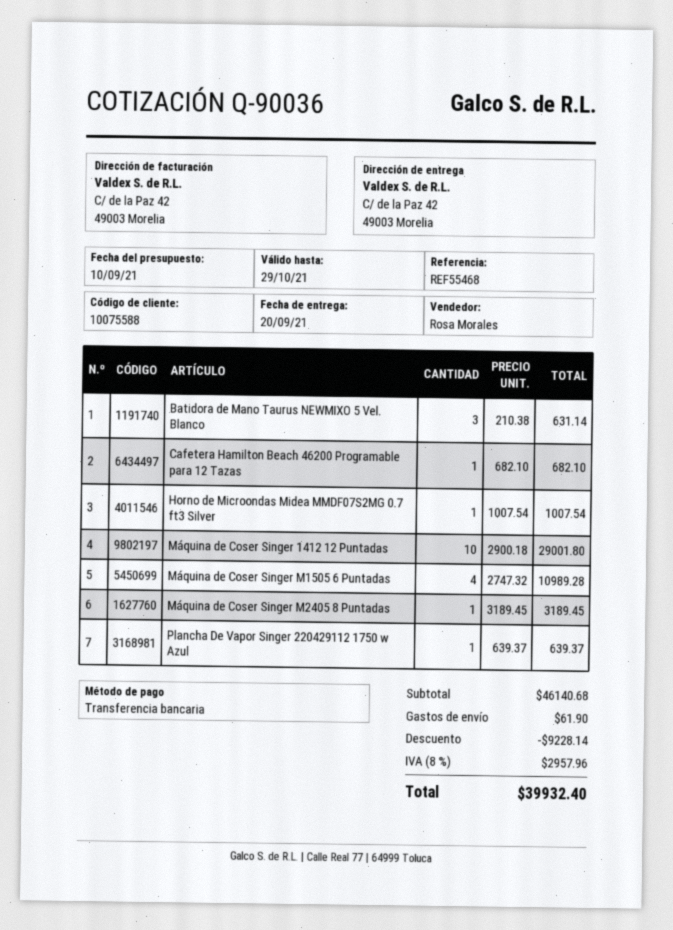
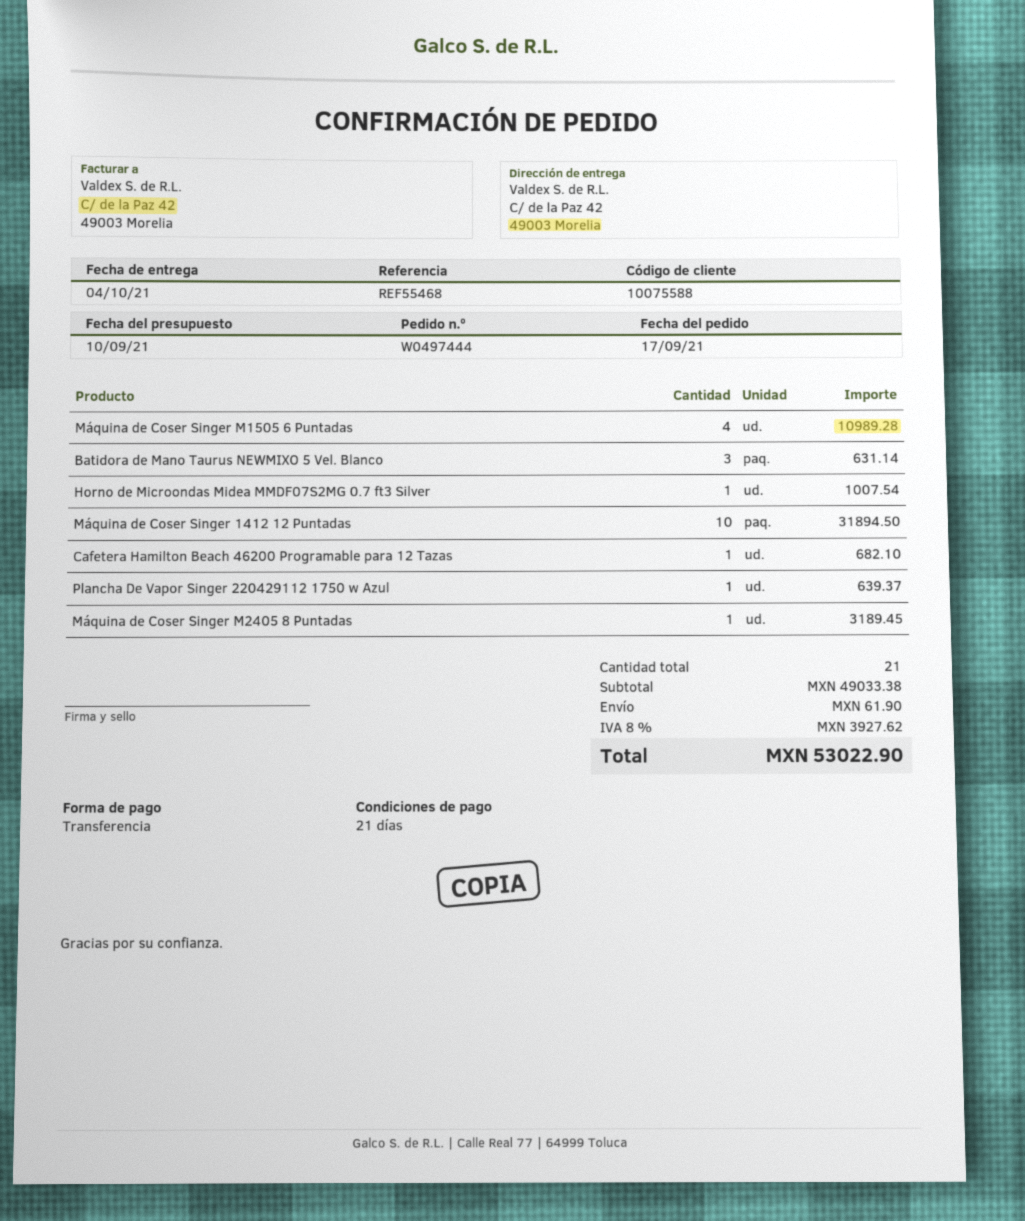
delivery date: 2021-09-20 -> 2021-10-04
Máquina de Coser Singer 1412 12 Puntadas: 10 for 29001.80 -> 10 for 31894.50
subtotal: 46140.68 -> 49033.38
discount: 9228.14 -> none
tax: 8% = 2957.96 -> 8% = 3927.62
total: 39932.40 -> 53022.90

